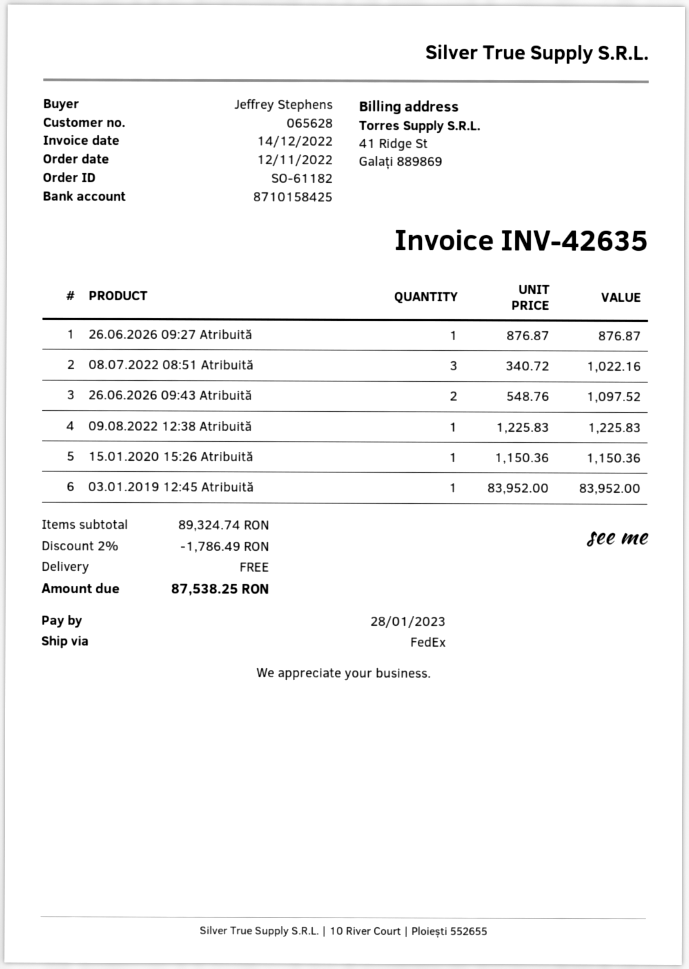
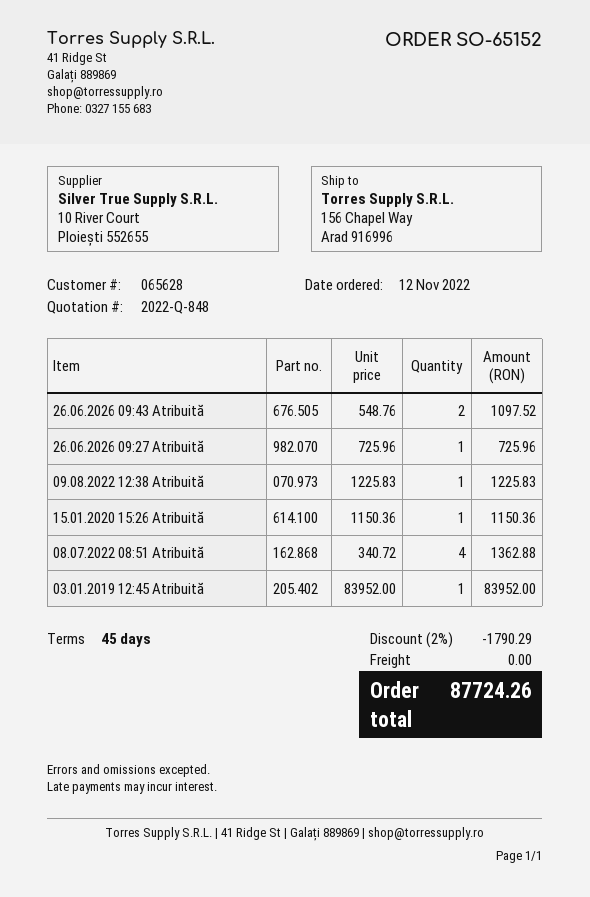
order number: SO-61182 -> SO-65152
26.06.2026 09:27 Atribuită: 1 x 876.87 = 876.87 -> 1 x 725.96 = 725.96
08.07.2022 08:51 Atribuită: 3 x 340.72 = 1022.16 -> 4 x 340.72 = 1362.88
discount: 2% = 1786.49 -> 2% = 1790.29
total: 87538.25 -> 87724.26

